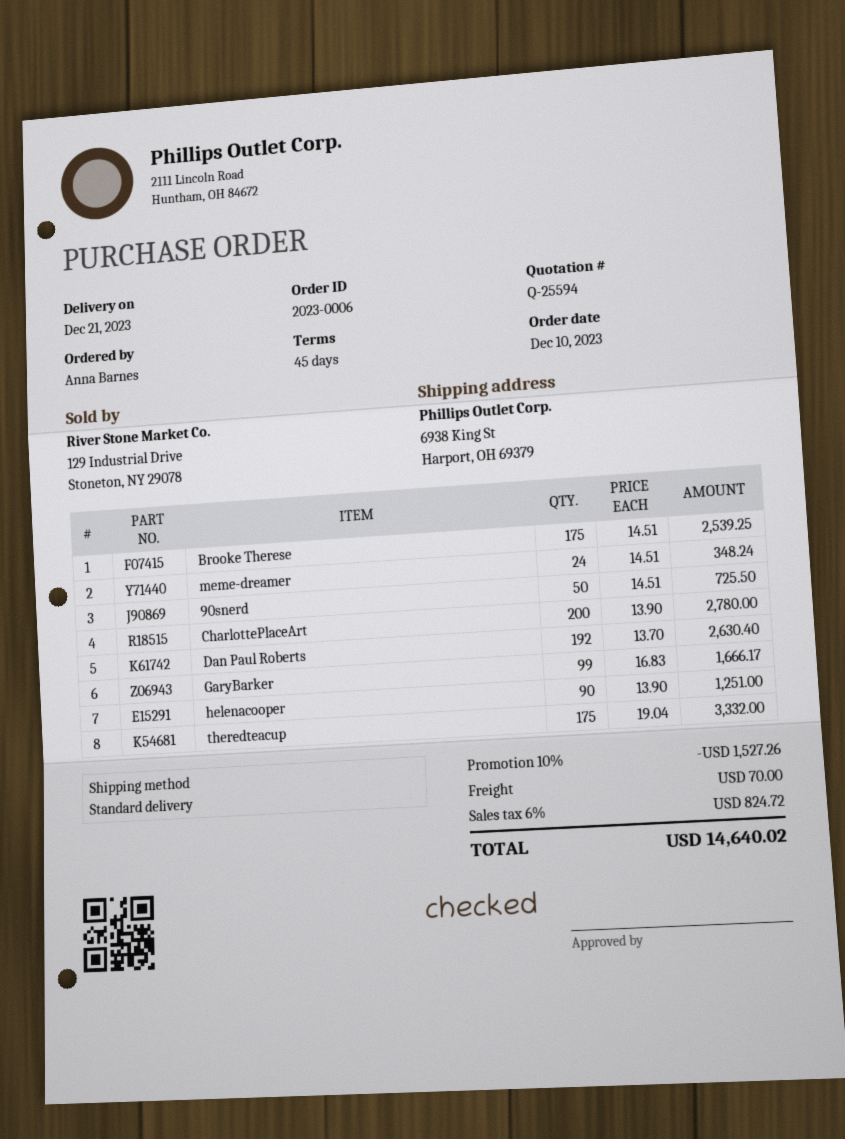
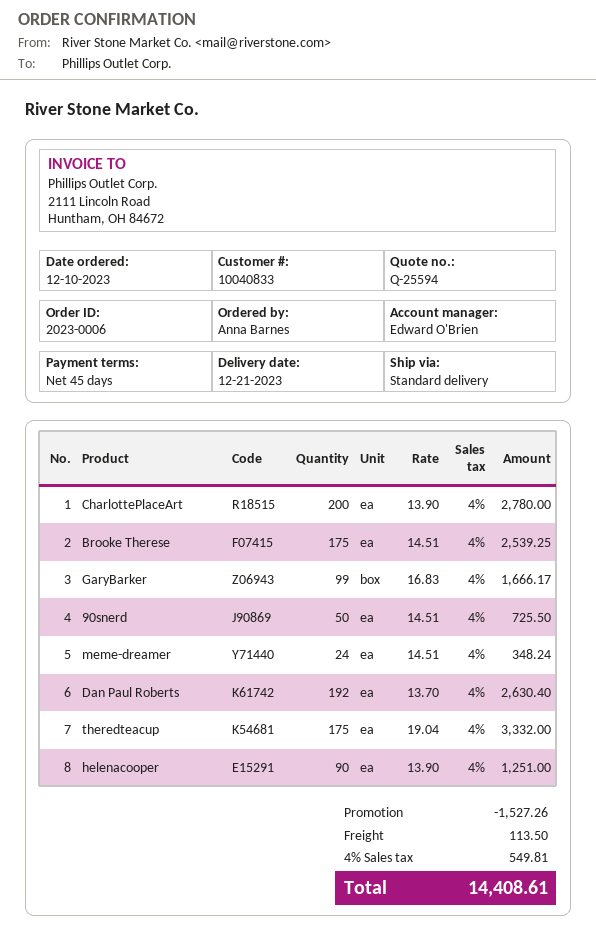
shipping: 70.00 -> 113.50
tax: 6% = 824.72 -> 4% = 549.81
total: 14640.02 -> 14408.61

